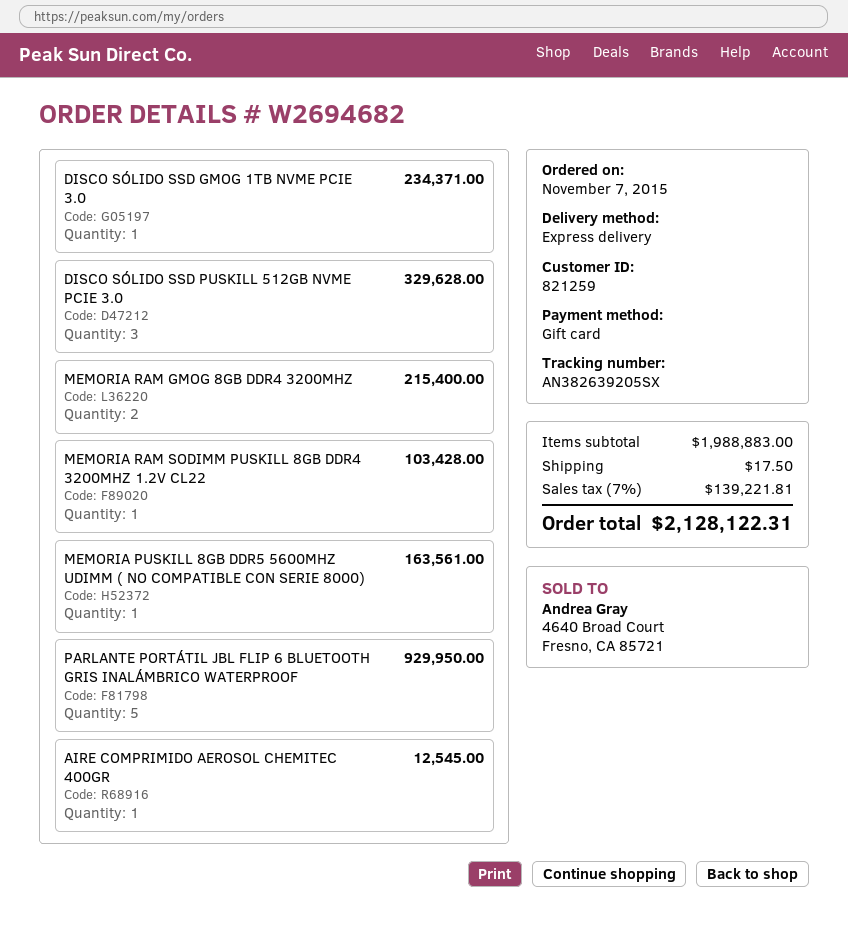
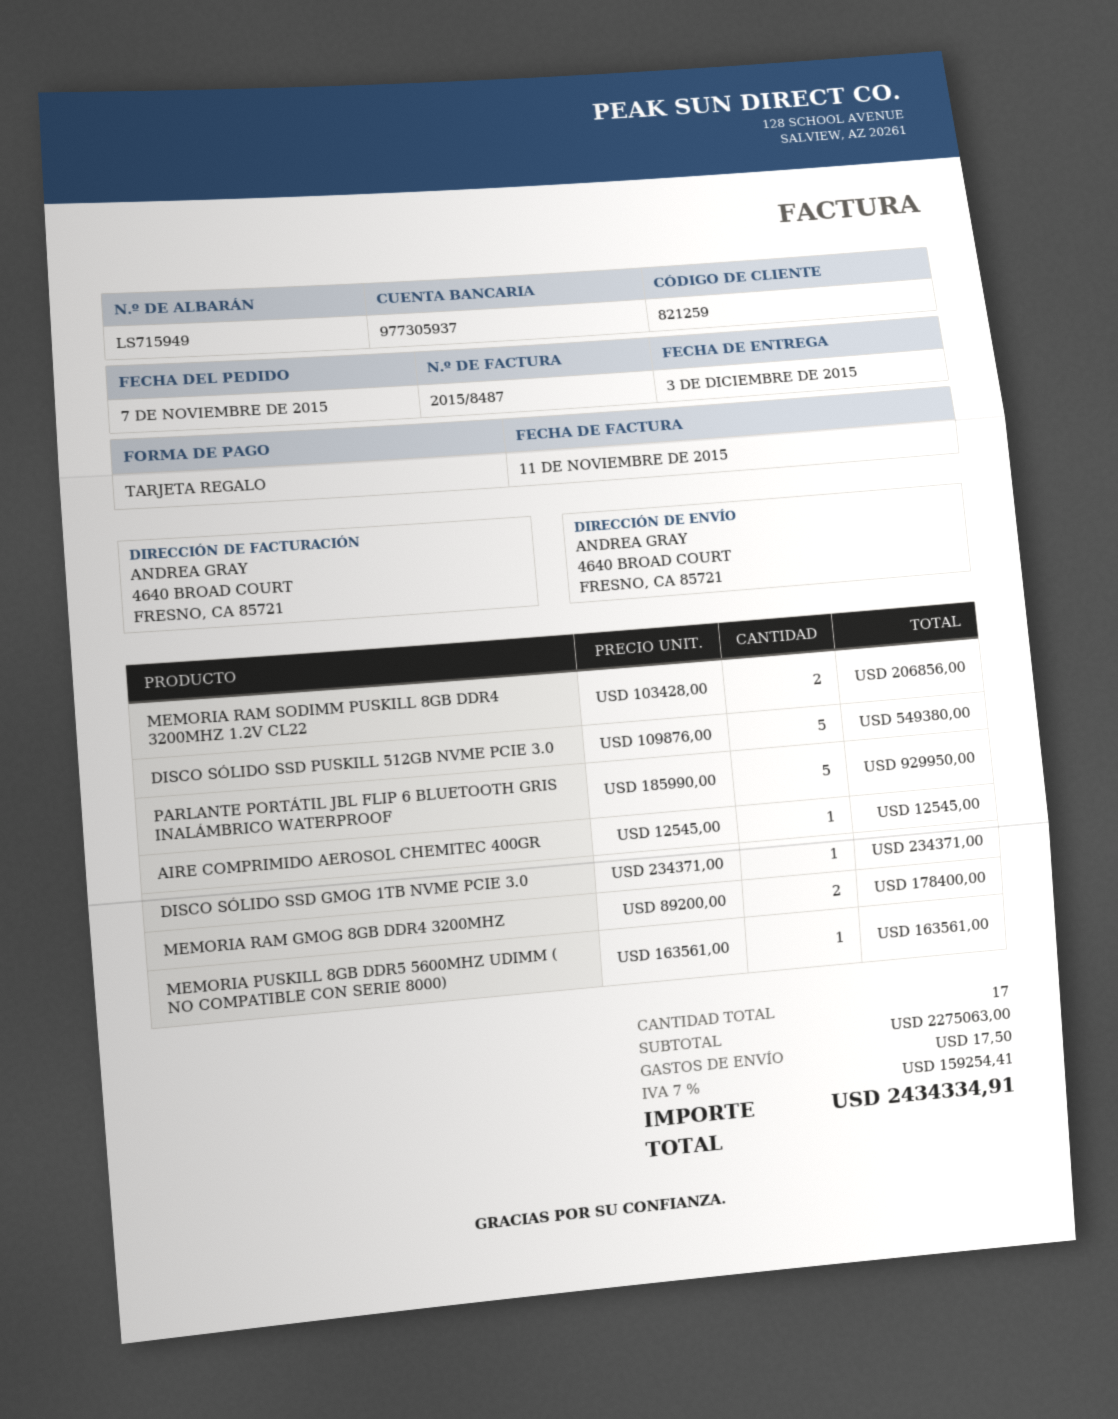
DISCO SÓLIDO SSD PUSKILL 512GB NVME PCIE 3.0: 3 for 329628.00 -> 5 for 549380.00
MEMORIA RAM GMOG 8GB DDR4 3200MHZ: 2 for 215400.00 -> 2 for 178400.00
MEMORIA RAM SODIMM PUSKILL 8GB DDR4 3200MHZ 1.2V CL22: 1 for 103428.00 -> 2 for 206856.00
subtotal: 1988883.00 -> 2275063.00
tax: 7% = 139221.81 -> 7% = 159254.41
total: 2128122.31 -> 2434334.91

